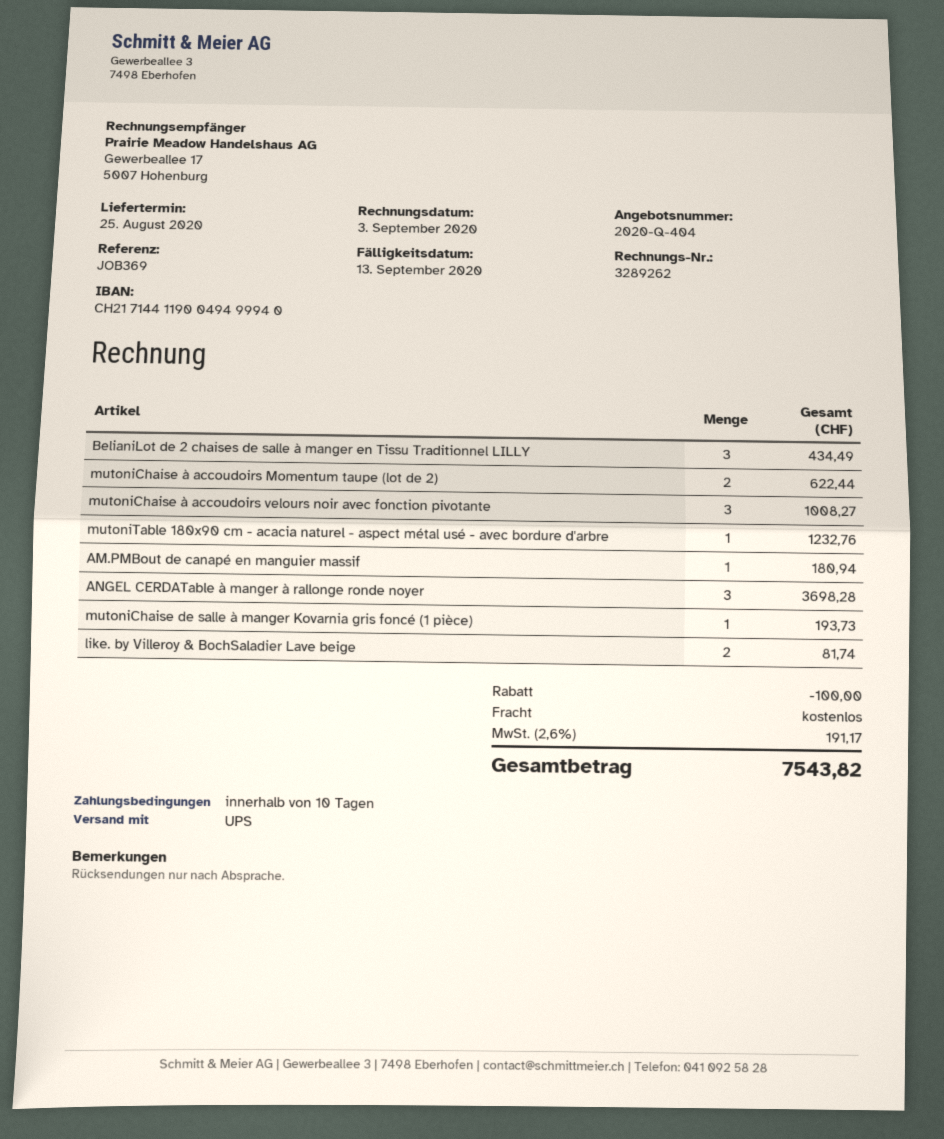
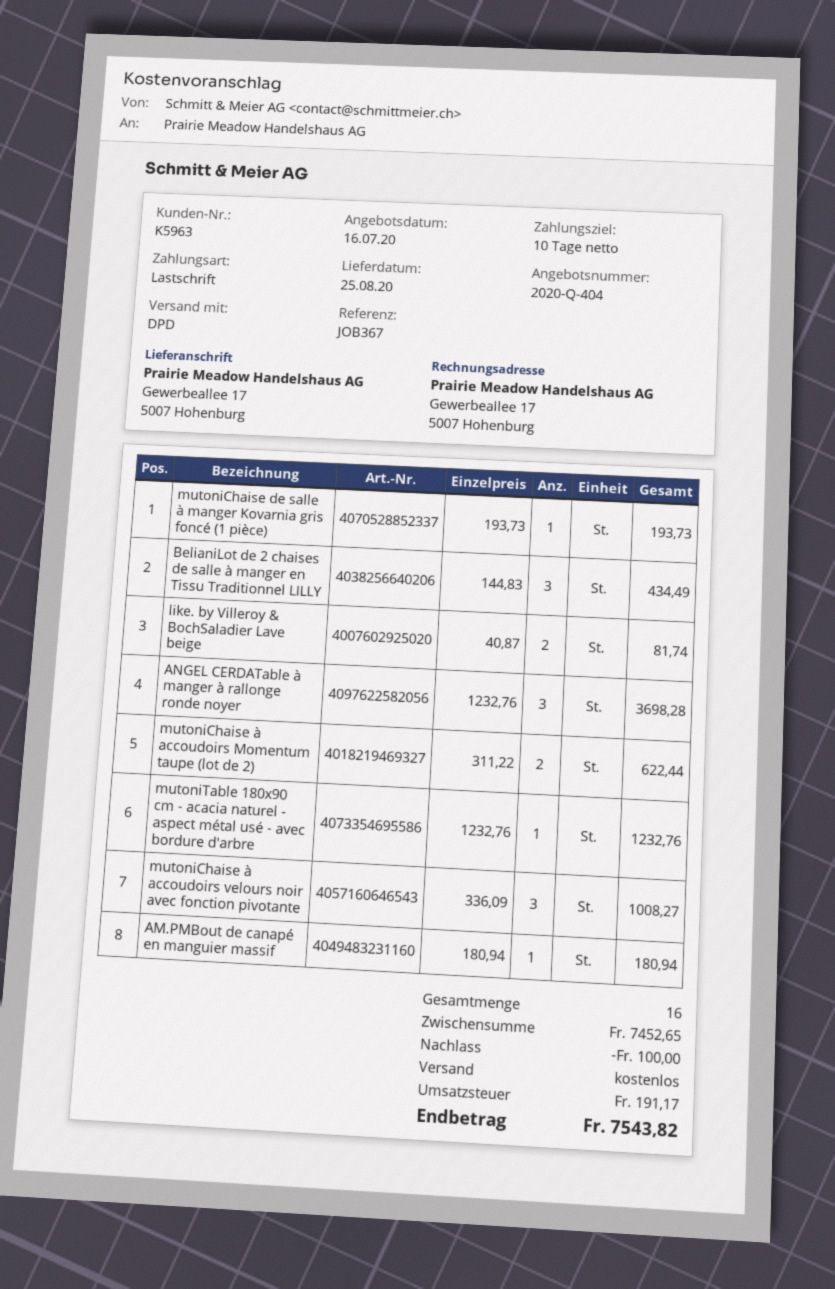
reference: JOB369 -> JOB367
shipping method: UPS -> DPD

